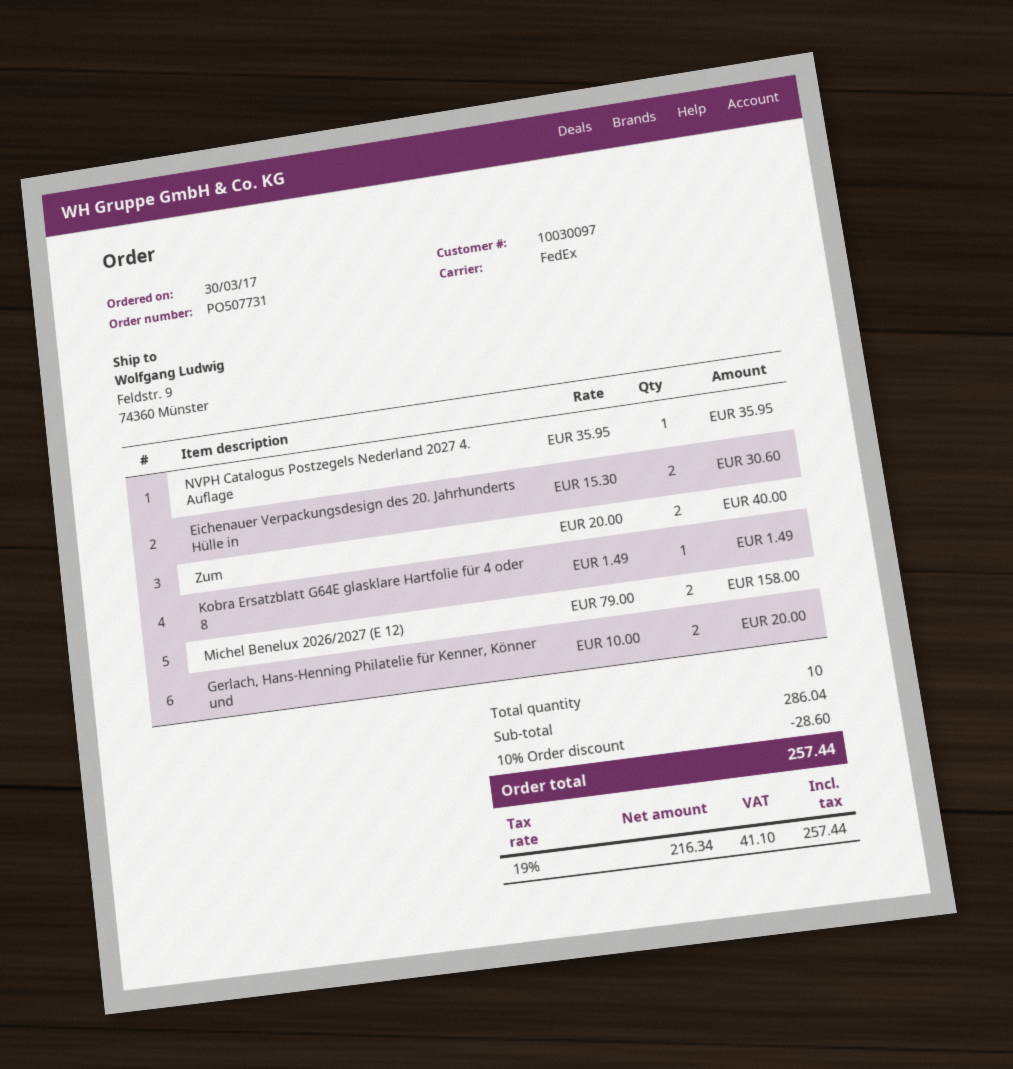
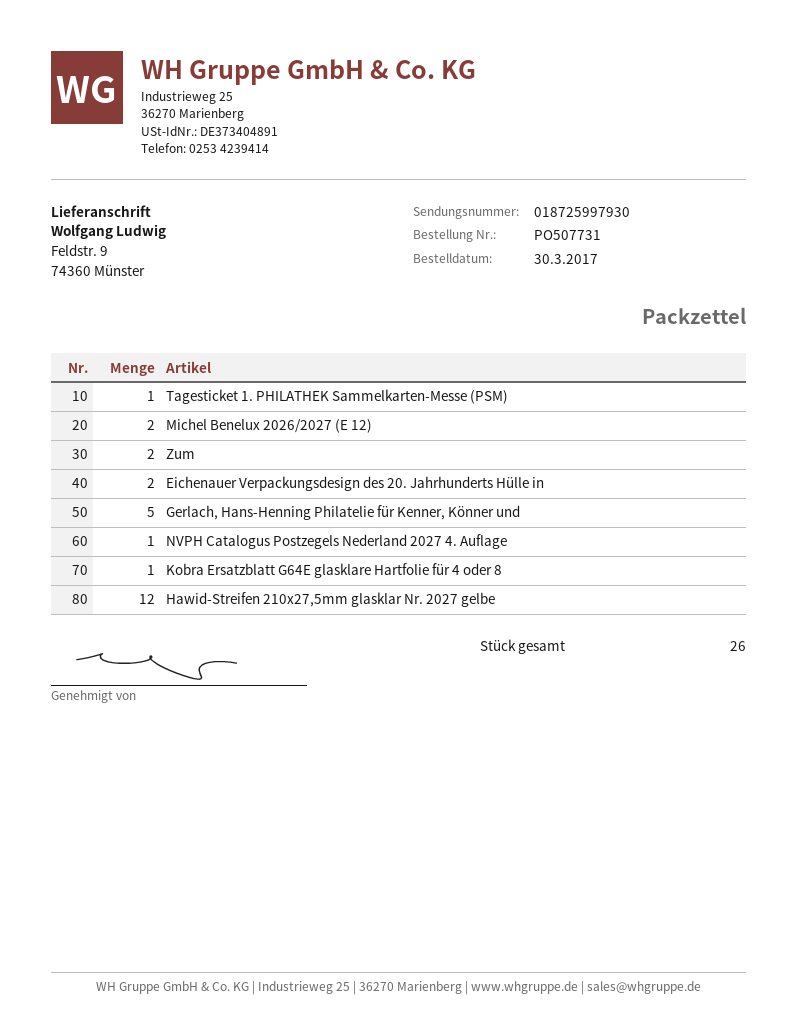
Gerlach, Hans-Henning Philatelie für Kenner, Könner und: 2 -> 5
Tagesticket 1. PHILATHEK Sammelkarten-Messe (PSM): none -> 1
Hawid-Streifen 210x27,5mm glasklar Nr. 2027 gelbe: none -> 12
total quantity: 10 -> 26

